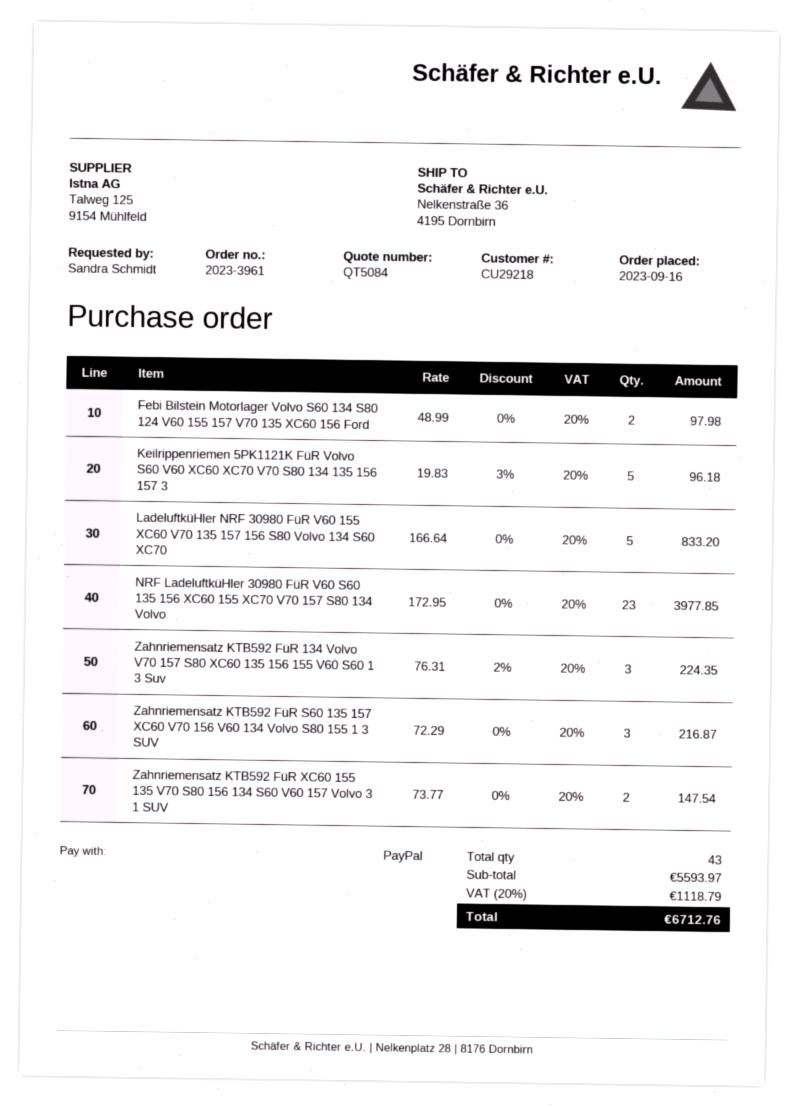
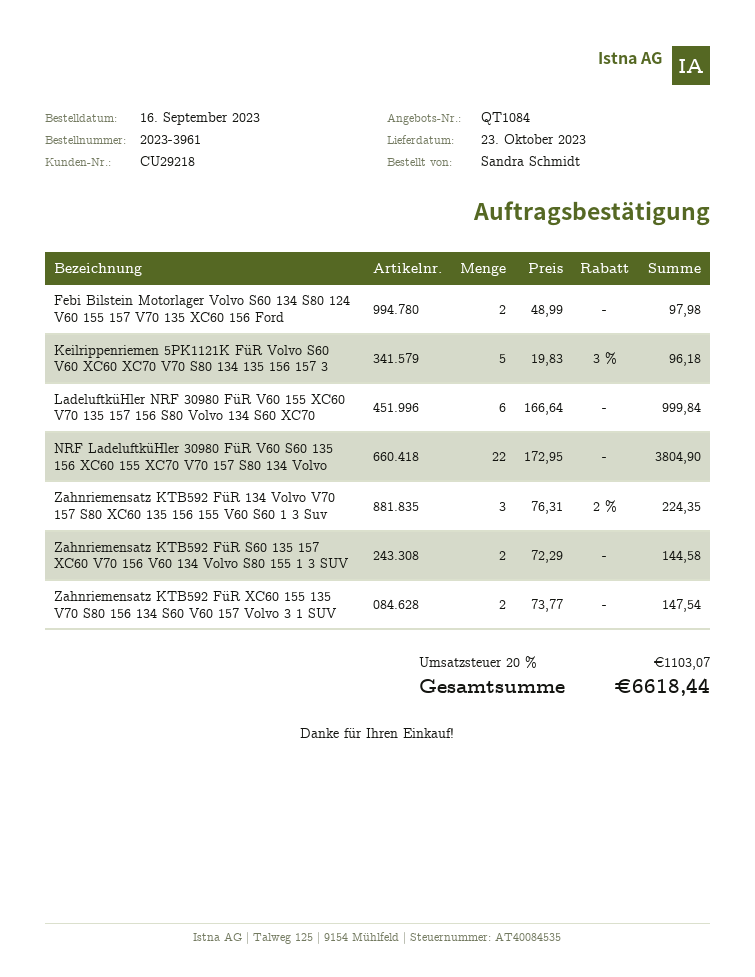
quote number: QT5084 -> QT1084
LadeluftküHler NRF 30980 FüR V60 155 XC60 V70 135 157 156 S80 Volvo 134 S60 XC70: 5 x 166.64 = 833.20 -> 6 x 166.64 = 999.84
NRF LadeluftküHler 30980 FüR V60 S60 135 156 XC60 155 XC70 V70 157 S80 134 Volvo: 23 x 172.95 = 3977.85 -> 22 x 172.95 = 3804.90
Zahnriemensatz KTB592 FüR S60 135 157 XC60 V70 156 V60 134 Volvo S80 155 1 3 SUV: 3 x 72.29 = 216.87 -> 2 x 72.29 = 144.58
tax: 20% = 1118.79 -> 20% = 1103.07
total: 6712.76 -> 6618.44

